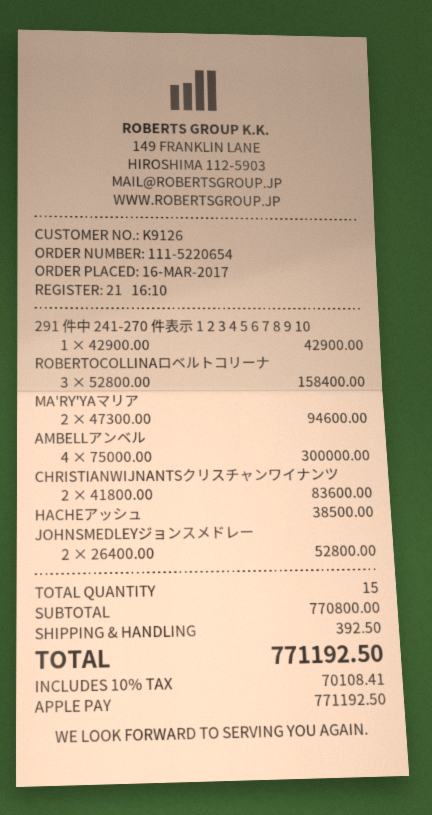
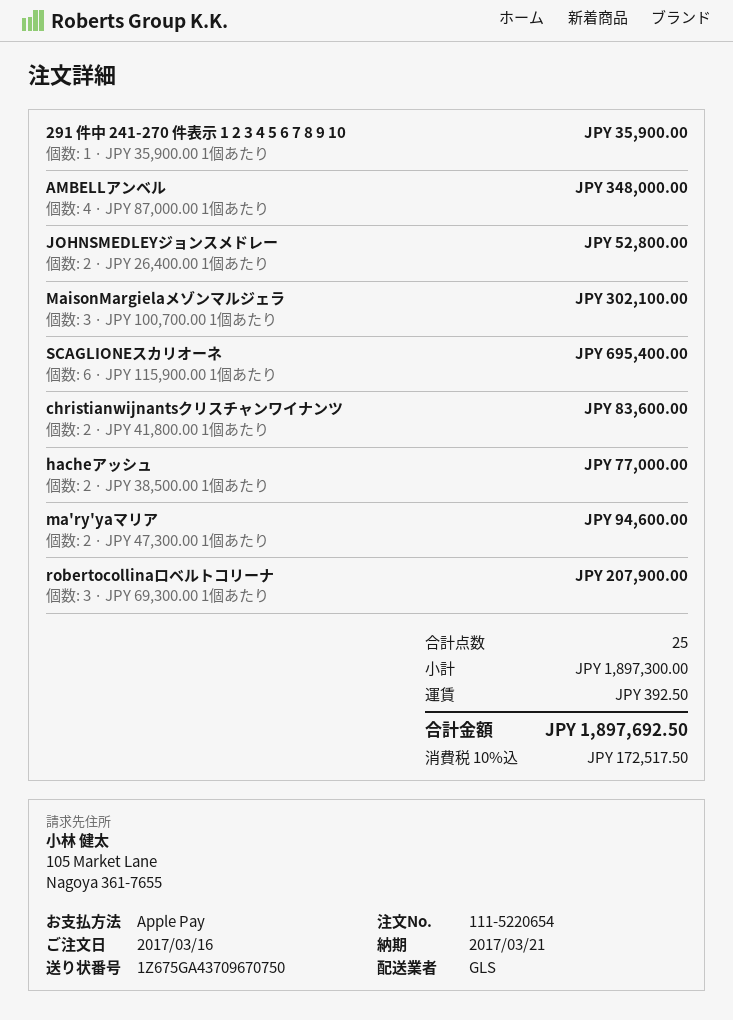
291 件中 241-270 件表示 1 2 3 4 5 6 7 8 9 10: 1 x 42900.00 = 42900.00 -> 1 x 35900.00 = 35900.00
ROBERTOCOLLINAロベルトコリーナ: 3 x 52800.00 = 158400.00 -> 3 x 69300.00 = 207900.00
AMBELLアンベル: 4 x 75000.00 = 300000.00 -> 4 x 87000.00 = 348000.00
HACHEアッシュ: 1 x 38500.00 = 38500.00 -> 2 x 38500.00 = 77000.00
MaisonMargielaメゾンマルジェラ: none -> 3 x 100700.00 = 302100.00
SCAGLIONEスカリオーネ: none -> 6 x 115900.00 = 695400.00
total quantity: 15 -> 25
subtotal: 770800.00 -> 1897300.00
tax: 10% = 70108.41 -> 10% = 172517.50
total: 771192.50 -> 1897692.50

